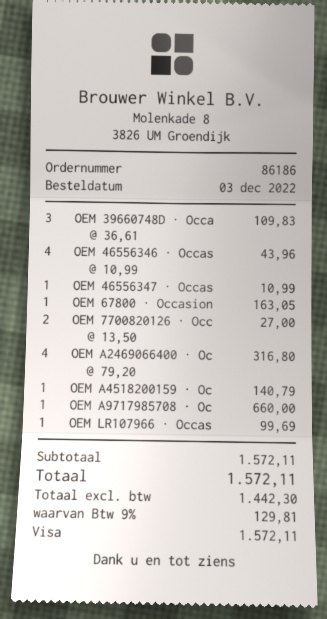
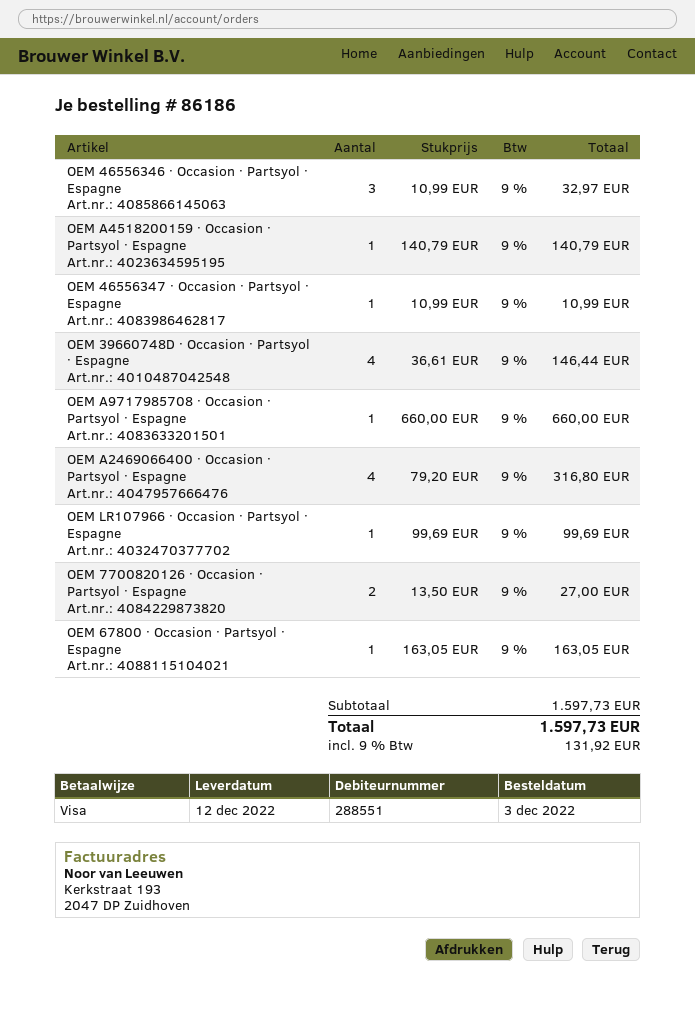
OEM 39660748D · Occa: 3 x 36.61 = 109.83 -> 4 x 36.61 = 146.44
OEM 46556346 · Occas: 4 x 10.99 = 43.96 -> 3 x 10.99 = 32.97
subtotal: 1572.11 -> 1597.73
tax: 9% = 129.81 -> 9% = 131.92
total: 1572.11 -> 1597.73

